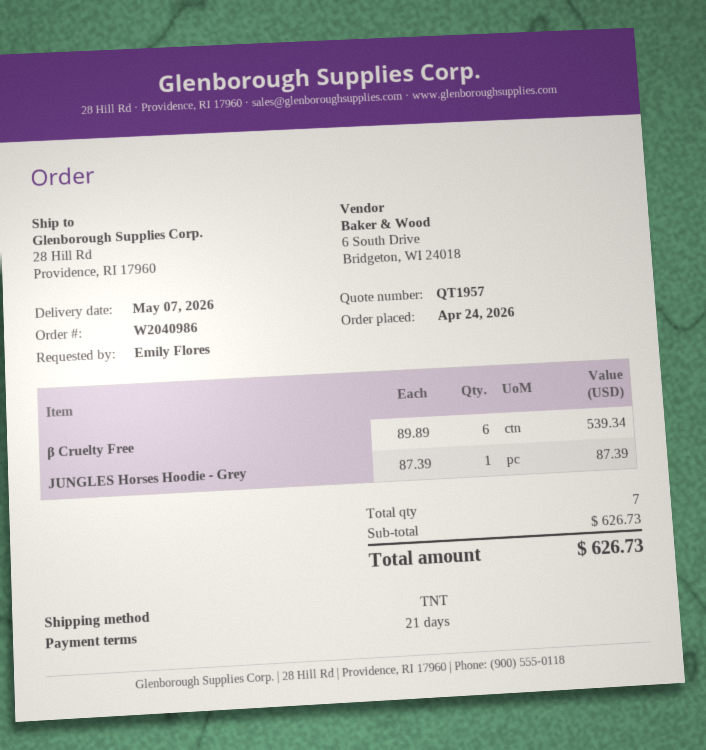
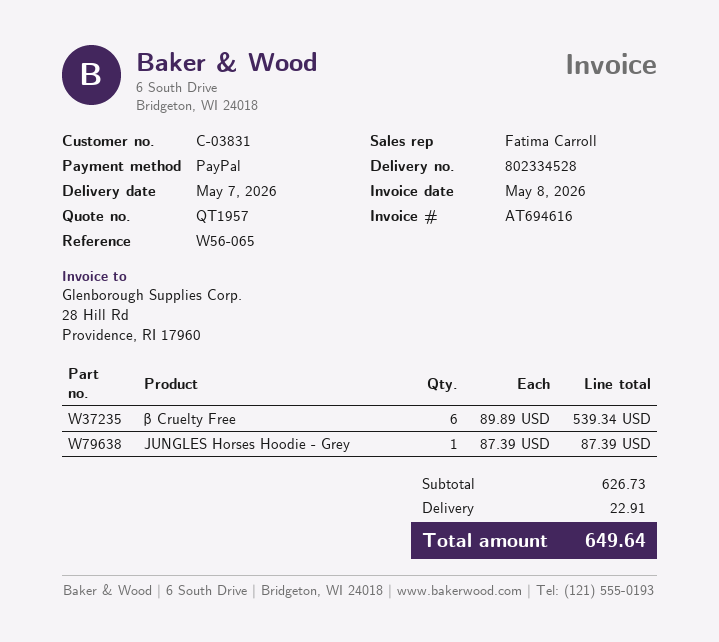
shipping: none -> 22.91
total: 626.73 -> 649.64

